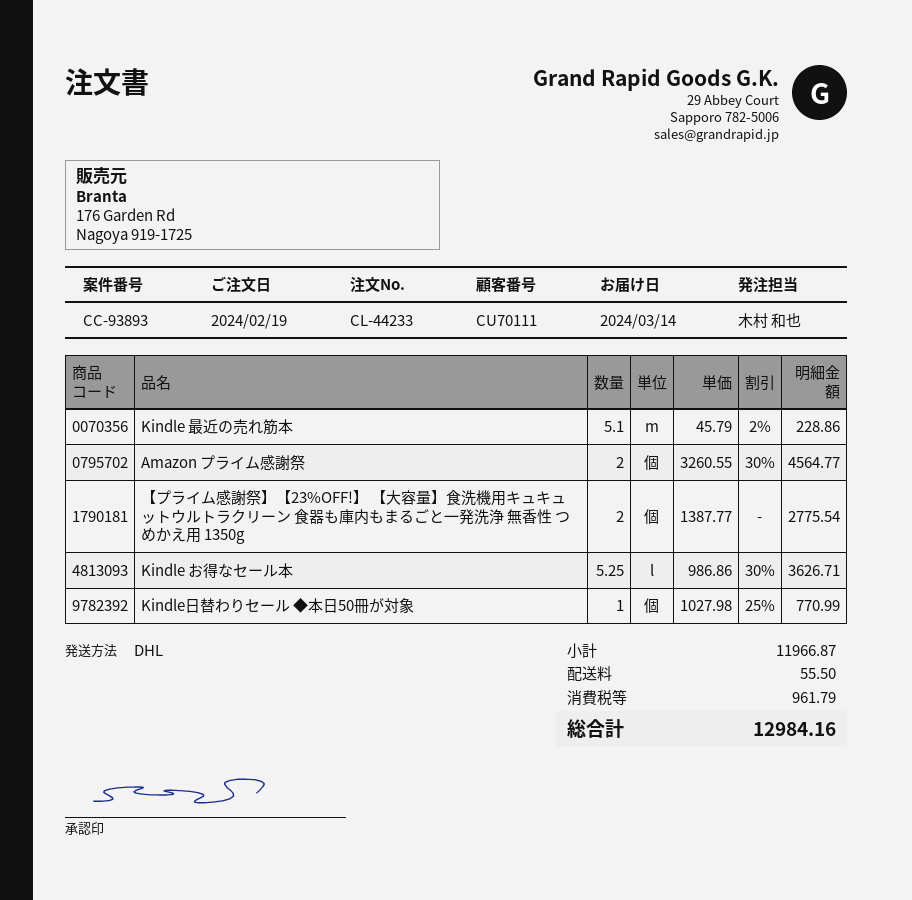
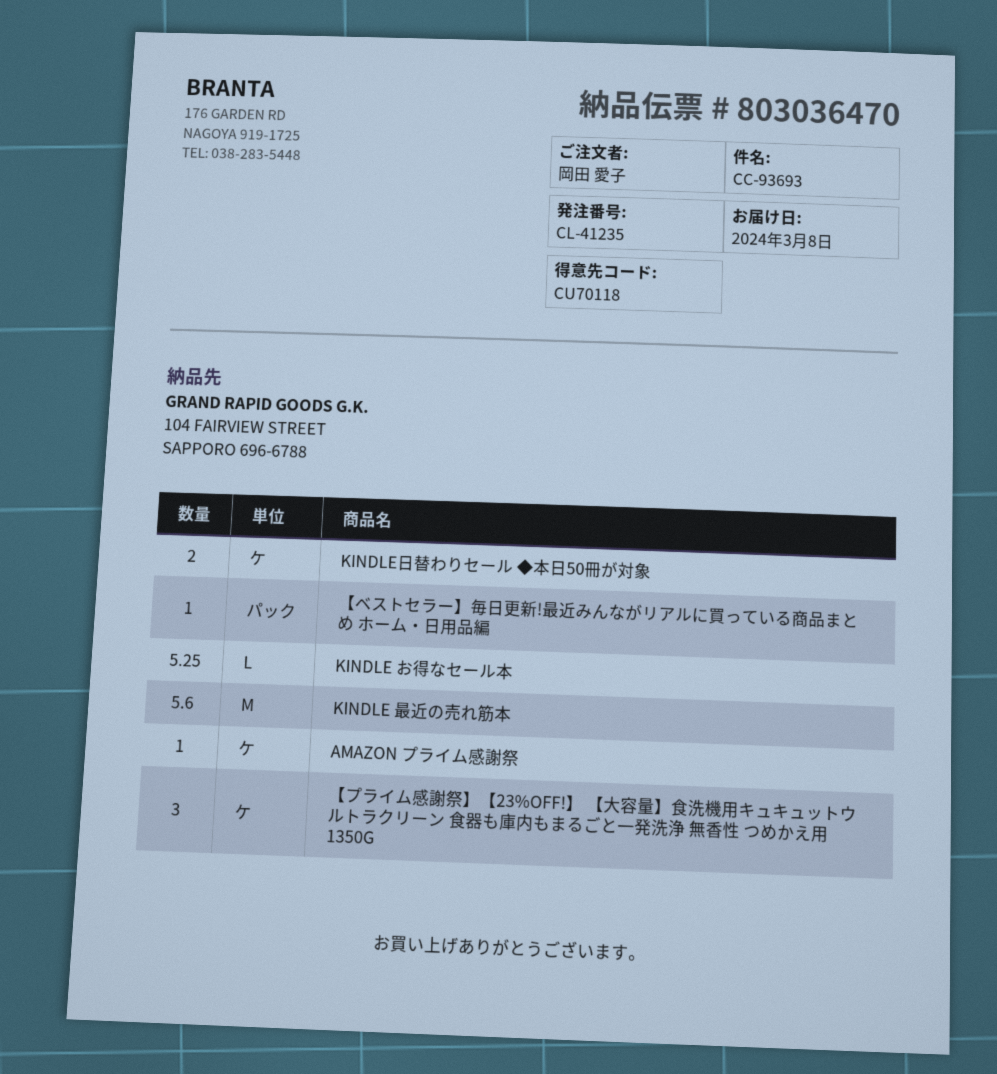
order number: CL-44233 -> CL-41235
delivery date: 2024-03-14 -> 2024-03-08
customer number: CU70111 -> CU70118
reference: CC-93893 -> CC-93693
ordered by: 木村 和也 -> 岡田 愛子
Kindle 最近の売れ筋本: 5.1 -> 5.6
Amazon プライム感謝祭: 2 -> 1
【プライム感謝祭】【23%OFF!】 【大容量】食洗機用キュキュットウルトラクリーン 食器も庫内もまるごと一発洗浄 無香性 つめかえ用 1350g: 2 -> 3
Kindle日替わりセール ◆本日50冊が対象: 1 -> 2
【ベストセラー】毎日更新!最近みんながリアルに買っている商品まとめ ホーム・日用品編: none -> 1

